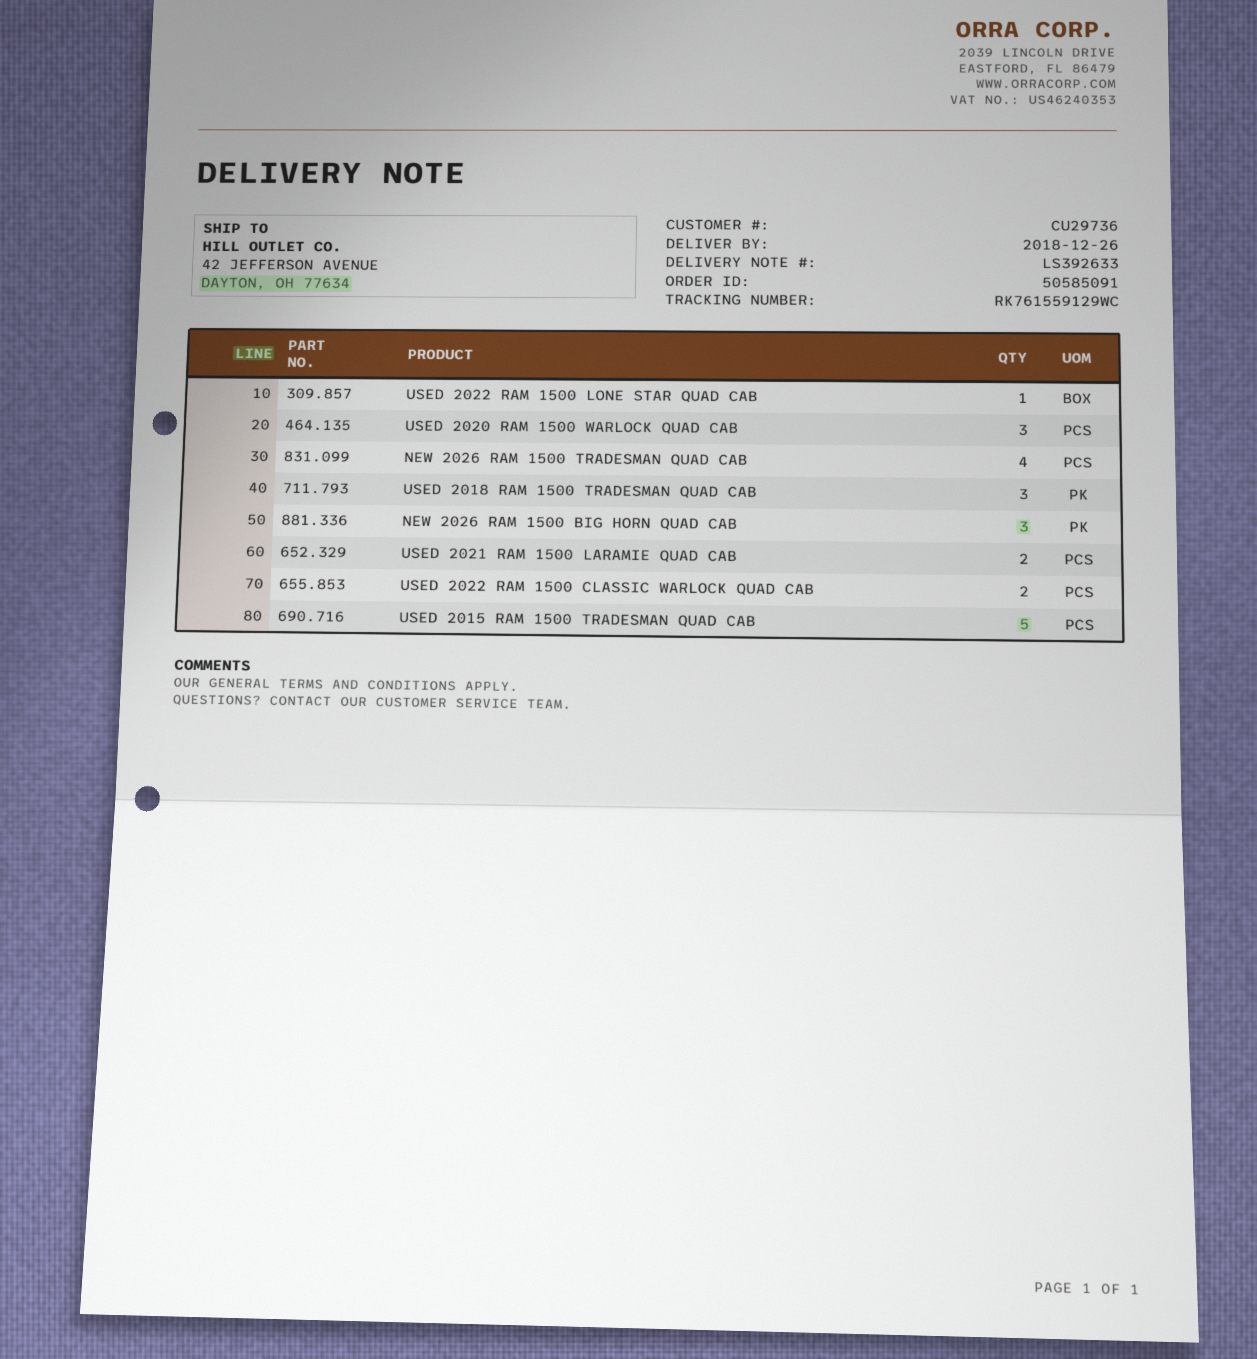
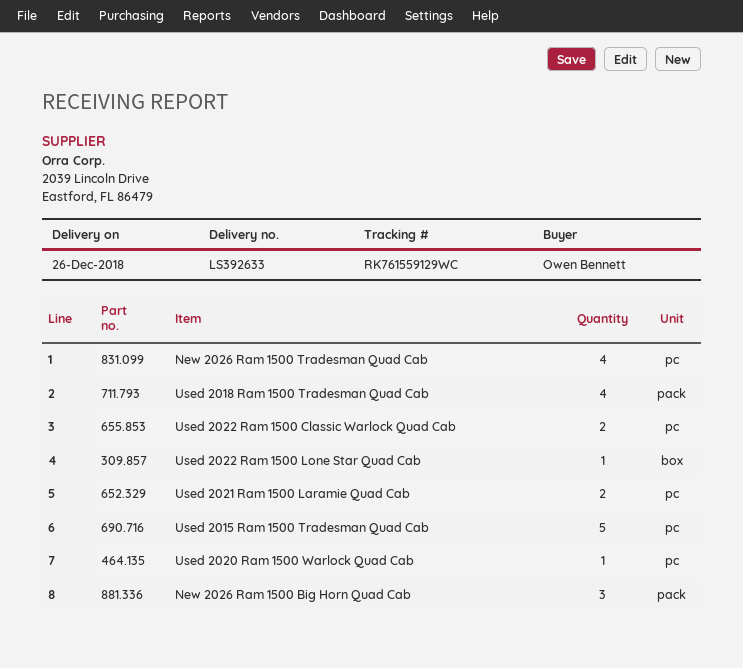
USED 2020 RAM 1500 WARLOCK QUAD CAB: 3 -> 1
USED 2018 RAM 1500 TRADESMAN QUAD CAB: 3 -> 4

